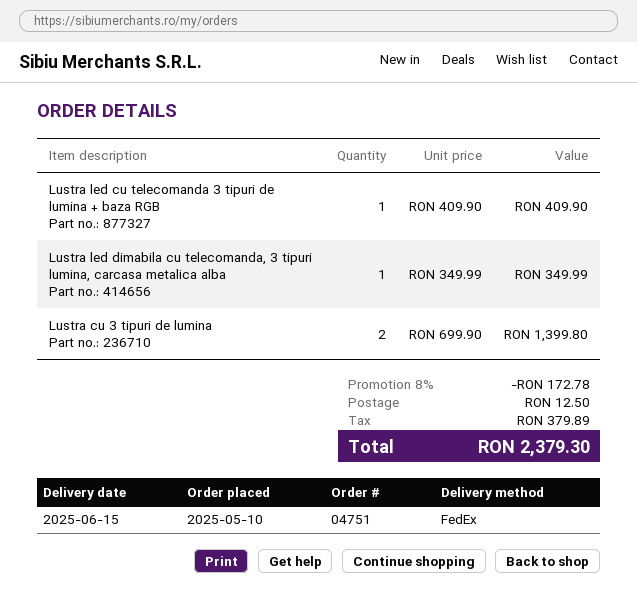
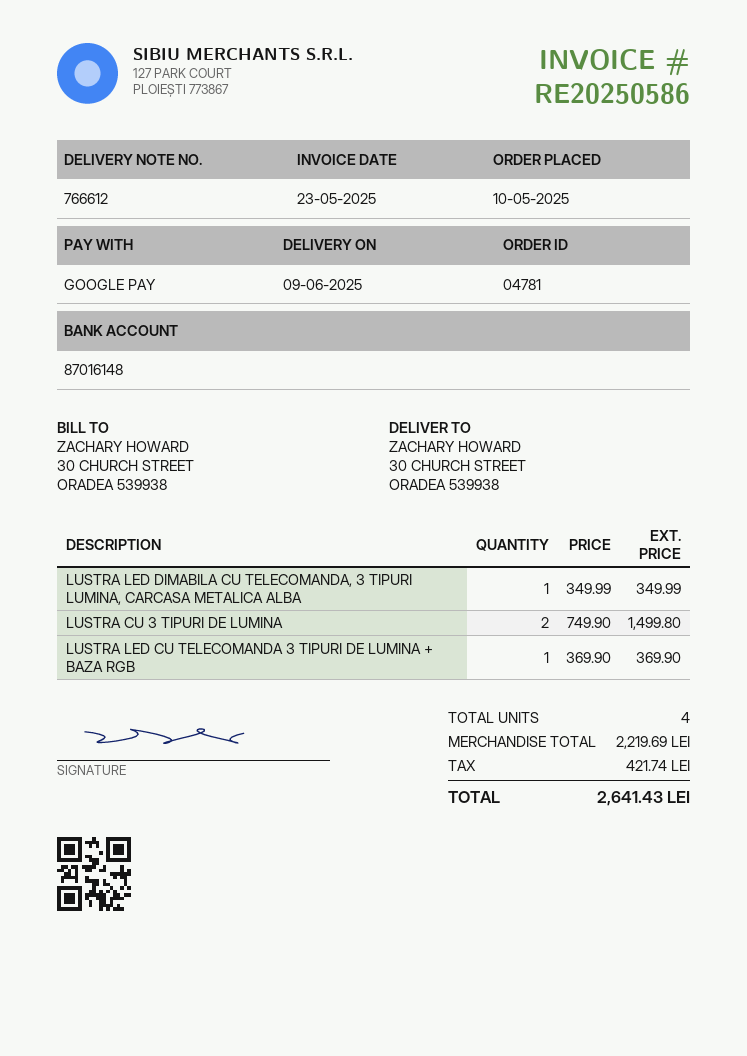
order number: 04751 -> 04781
delivery date: 2025-06-15 -> 2025-06-09
Lustra led cu telecomanda 3 tipuri de lumina + baza RGB: 1 x 409.90 = 409.90 -> 1 x 369.90 = 369.90
Lustra cu 3 tipuri de lumina: 2 x 699.90 = 1399.80 -> 2 x 749.90 = 1499.80
discount: 8% = 172.78 -> none
shipping: 12.50 -> none
tax: 379.89 -> 421.74
total: 2379.30 -> 2641.43

